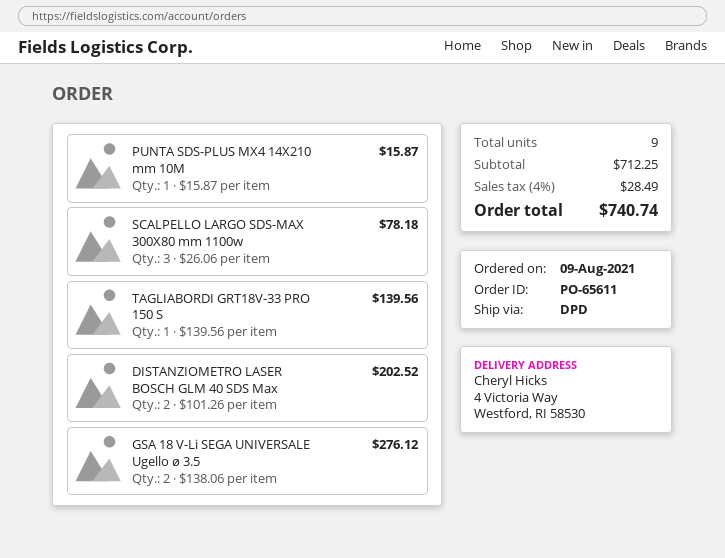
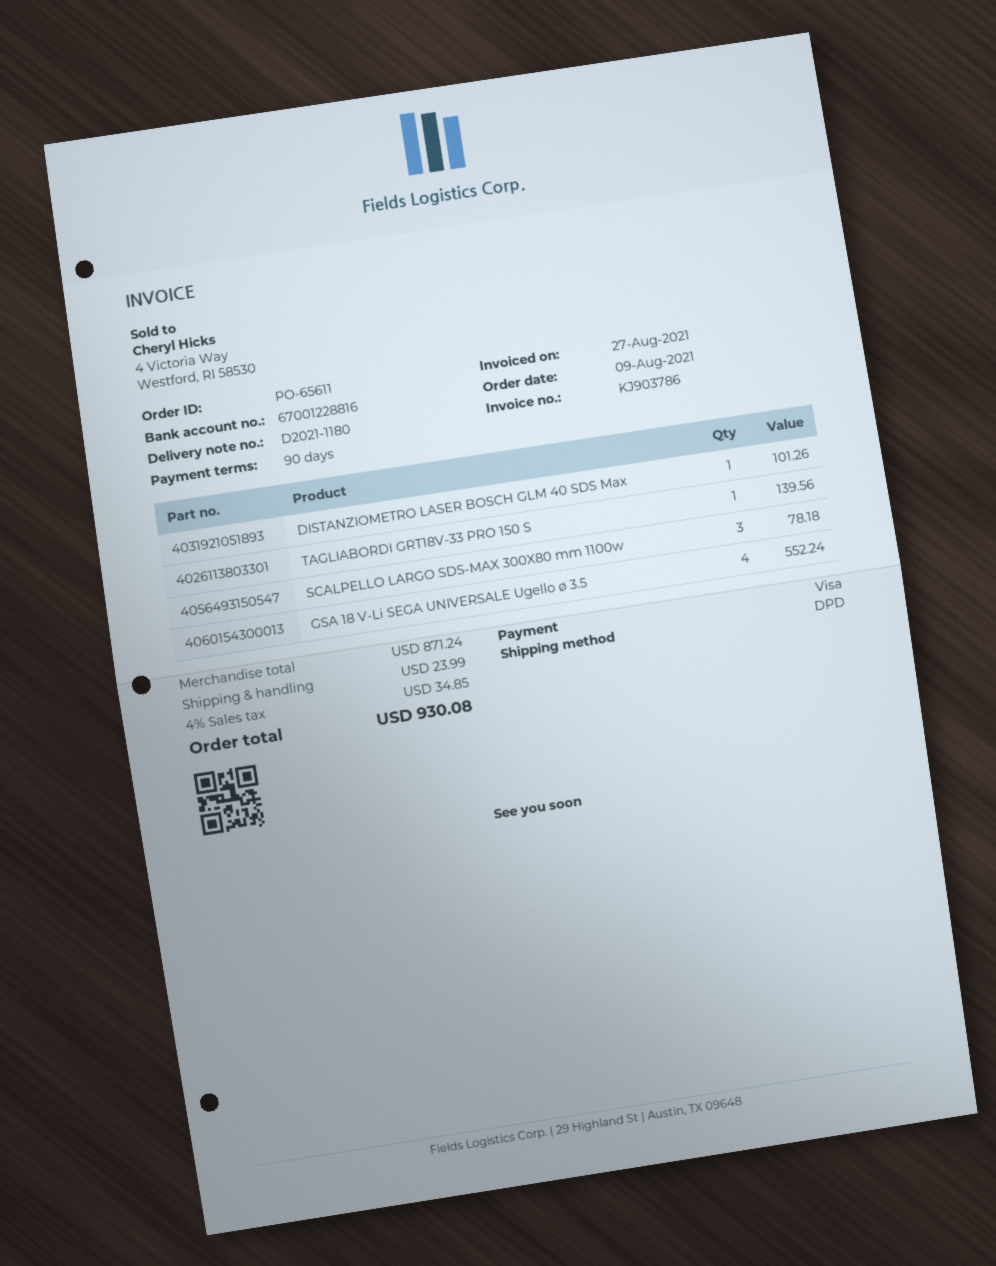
PUNTA SDS-PLUS MX4 14X210 mm 10M: 1 for 15.87 -> none
DISTANZIOMETRO LASER BOSCH GLM 40 SDS Max: 2 for 202.52 -> 1 for 101.26
GSA 18 V-Li SEGA UNIVERSALE Ugello ø 3.5: 2 for 276.12 -> 4 for 552.24
subtotal: 712.25 -> 871.24
shipping: none -> 23.99
tax: 4% = 28.49 -> 4% = 34.85
total: 740.74 -> 930.08

